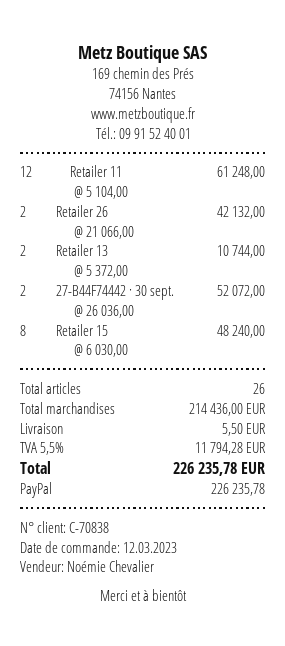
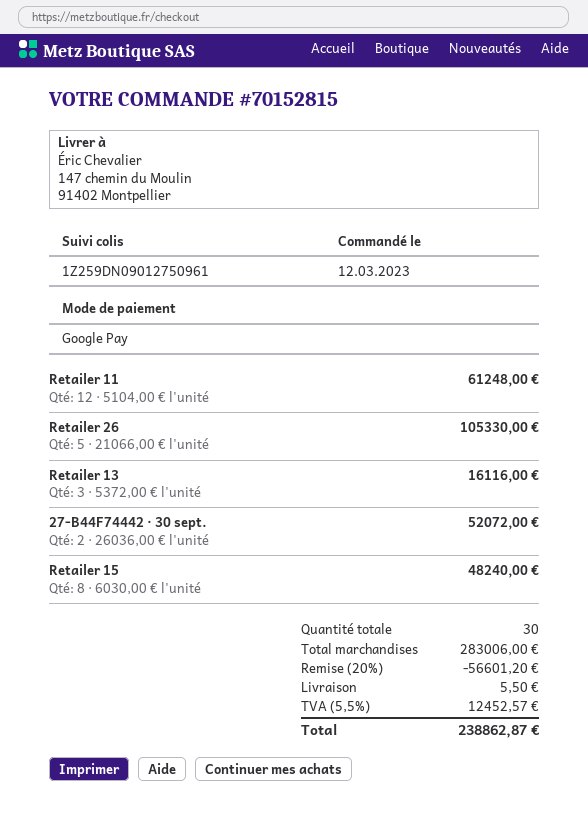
payment method: PayPal -> Google Pay
Retailer 26: 2 x 21066.00 = 42132.00 -> 5 x 21066.00 = 105330.00
Retailer 13: 2 x 5372.00 = 10744.00 -> 3 x 5372.00 = 16116.00
total quantity: 26 -> 30
subtotal: 214436.00 -> 283006.00
discount: none -> 20% = 56601.20
tax: 5.5% = 11794.28 -> 5.5% = 12452.57
total: 226235.78 -> 238862.87

